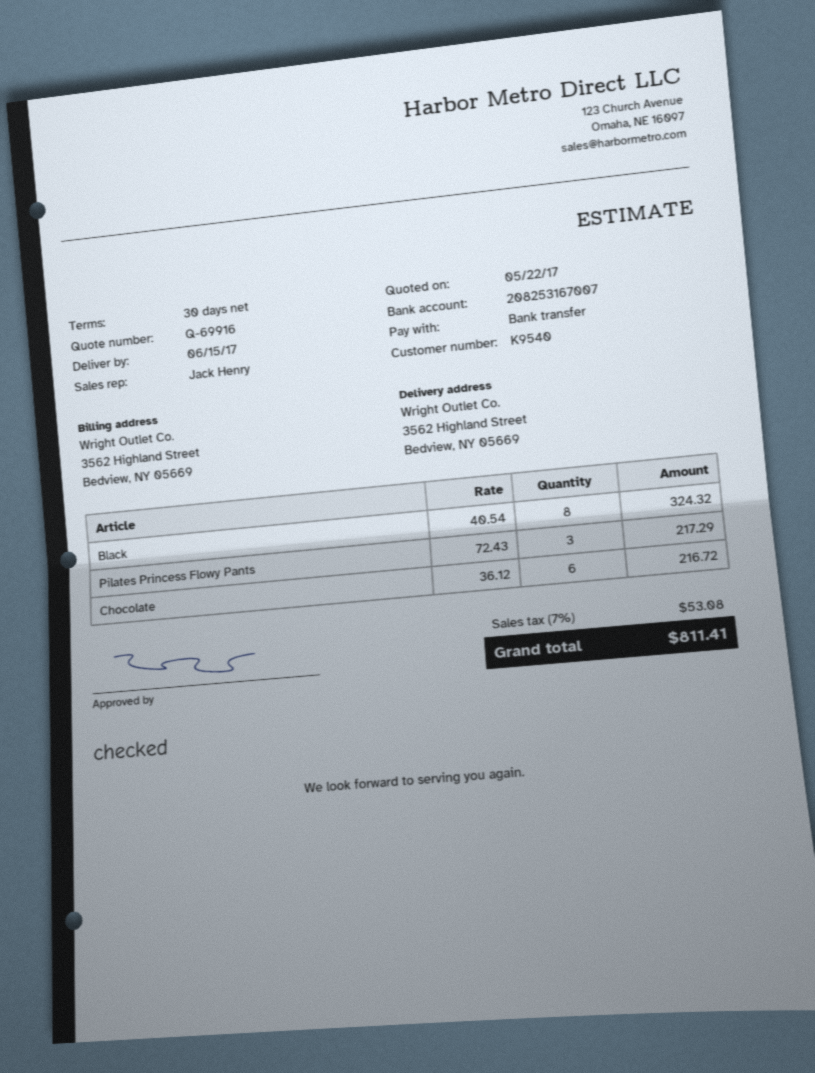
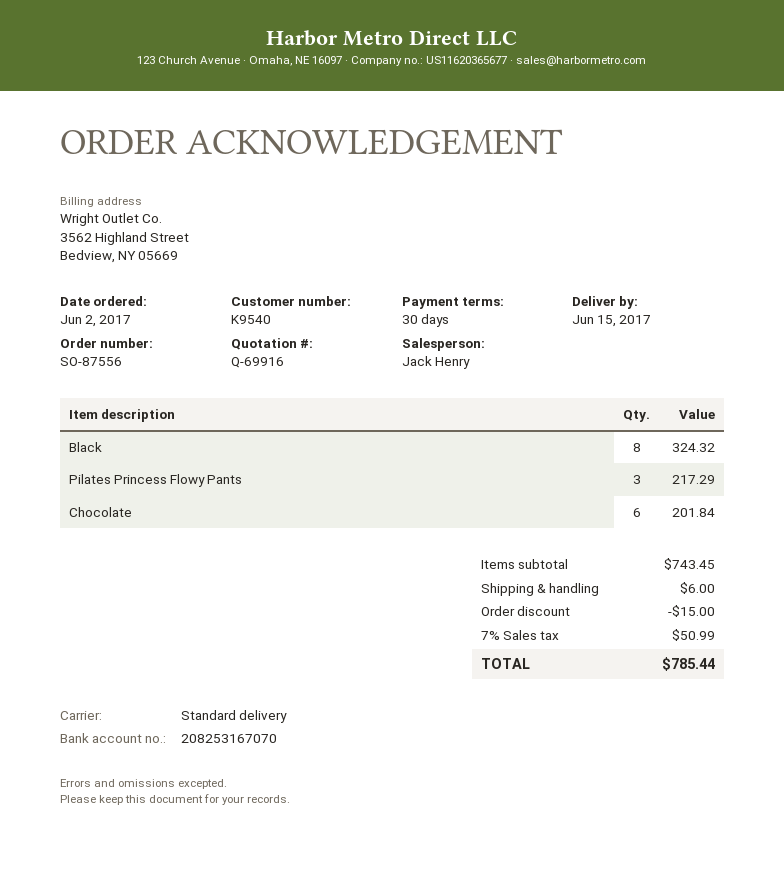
bank account: 208253167007 -> 208253167070
Chocolate: 6 for 216.72 -> 6 for 201.84
discount: none -> 15.00
shipping: none -> 6.00
tax: 7% = 53.08 -> 7% = 50.99
total: 811.41 -> 785.44

